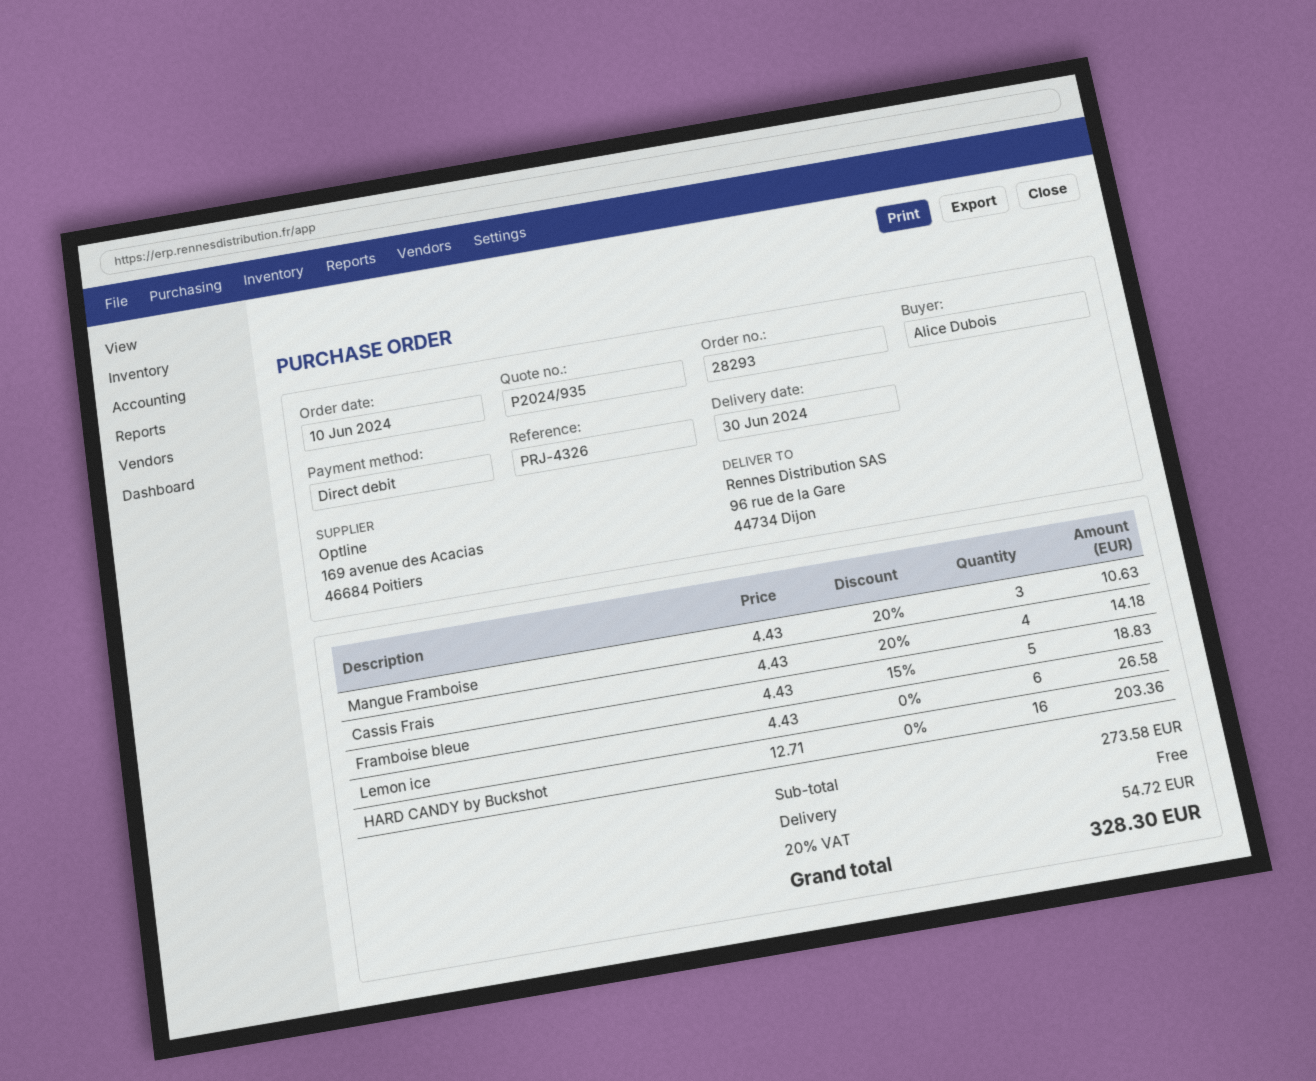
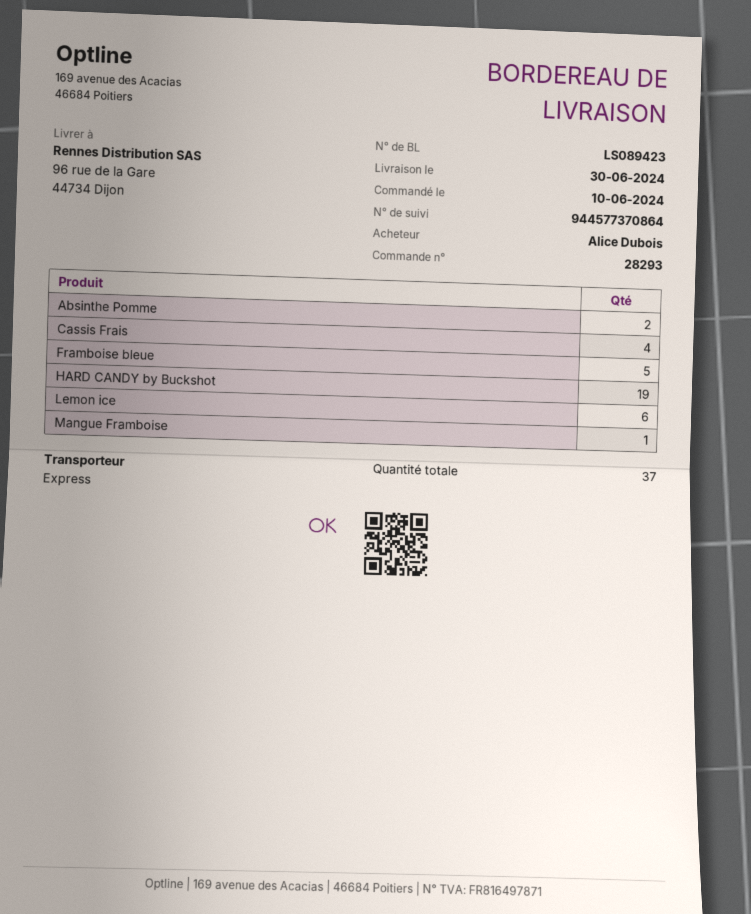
Mangue Framboise: 3 -> 1
HARD CANDY by Buckshot: 16 -> 19
Absinthe Pomme: none -> 2

